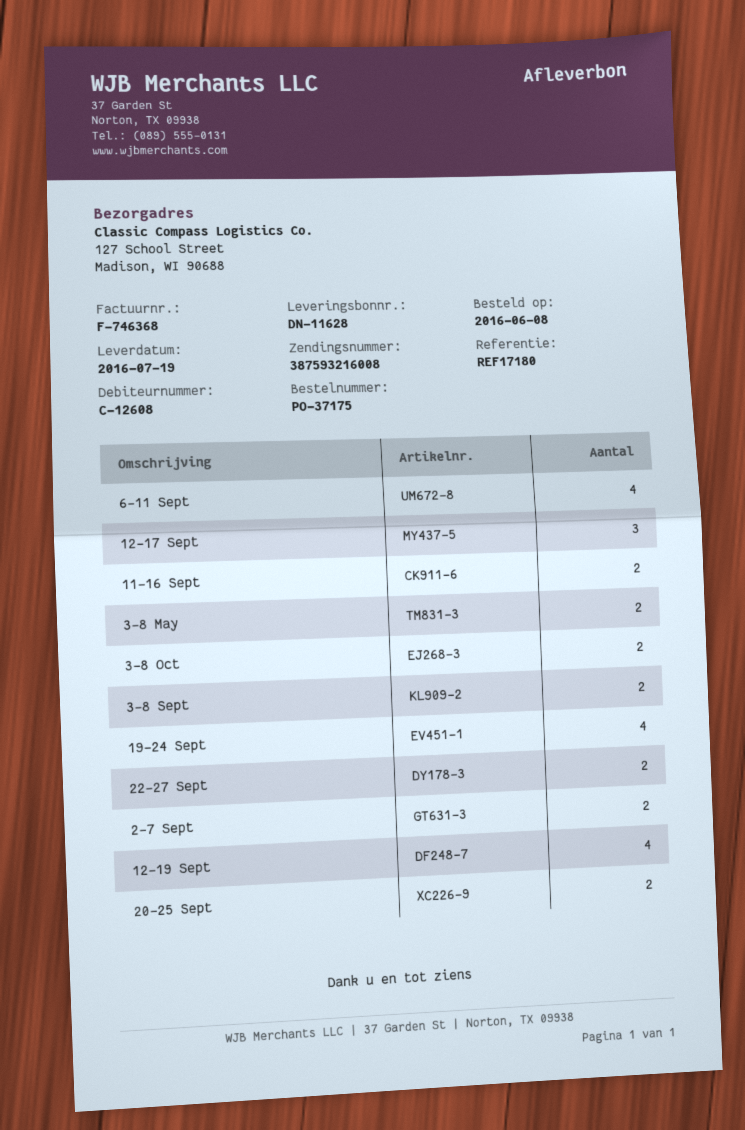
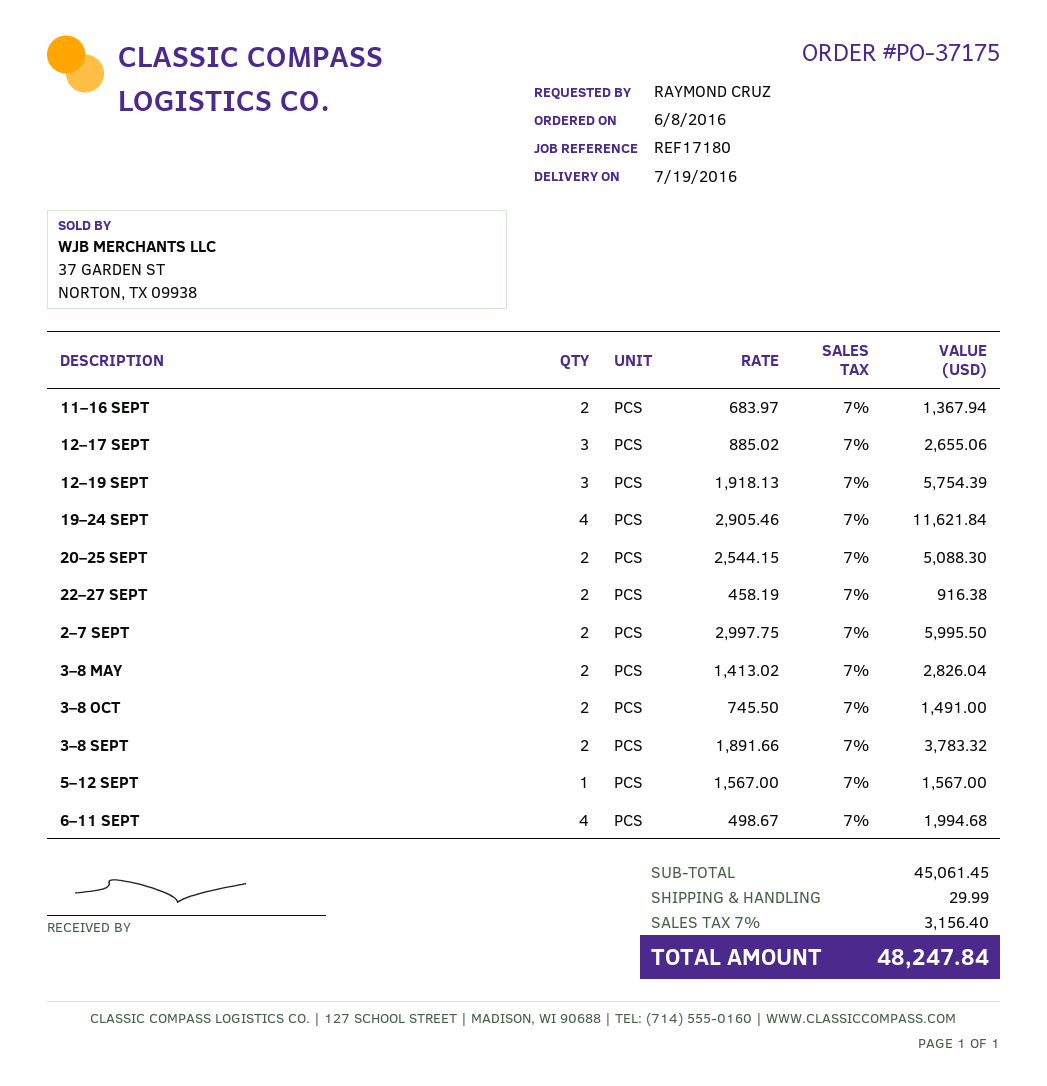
12–19 Sept: 4 -> 3
5–12 SEPT: none -> 1

